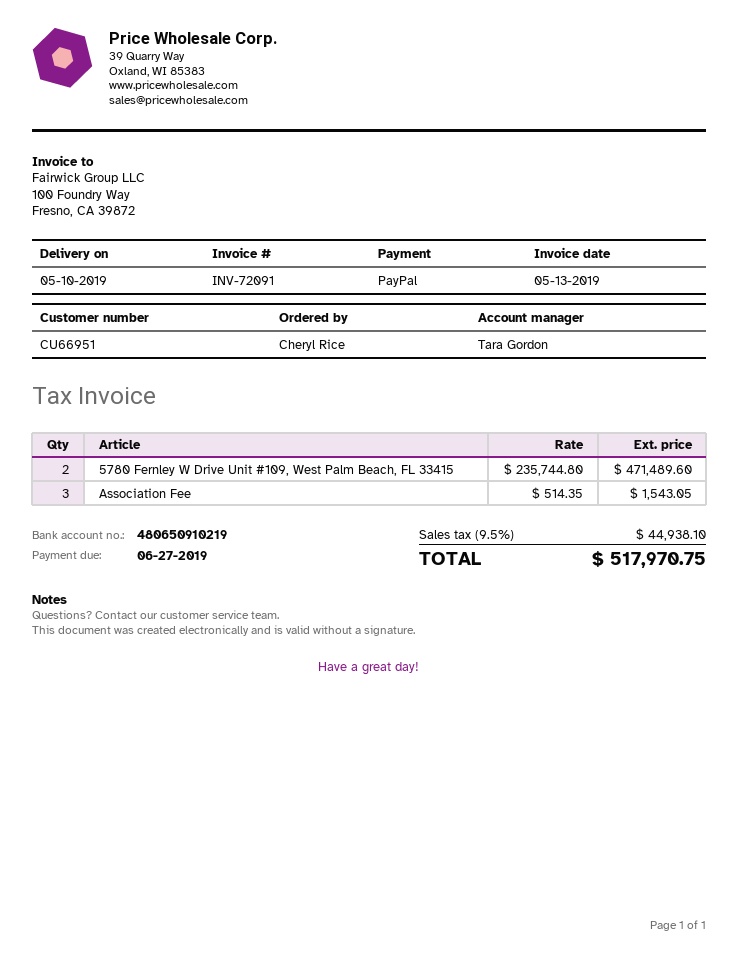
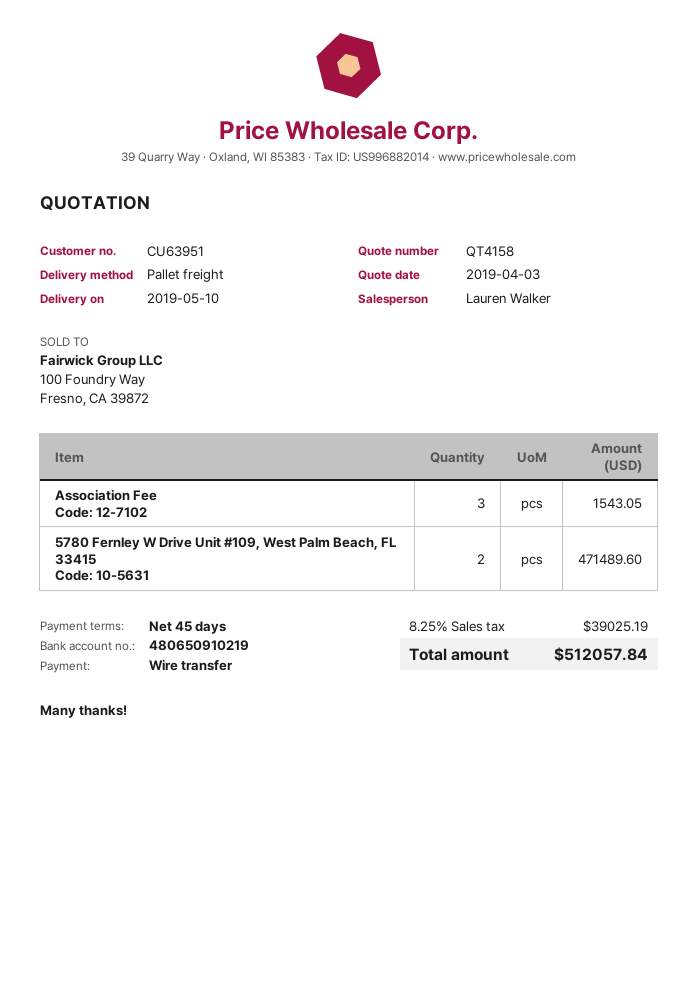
customer number: CU66951 -> CU63951
sales rep: Tara Gordon -> Lauren Walker
payment method: PayPal -> bank transfer
tax: 9.5% = 44938.10 -> 8.25% = 39025.19
total: 517970.75 -> 512057.84

